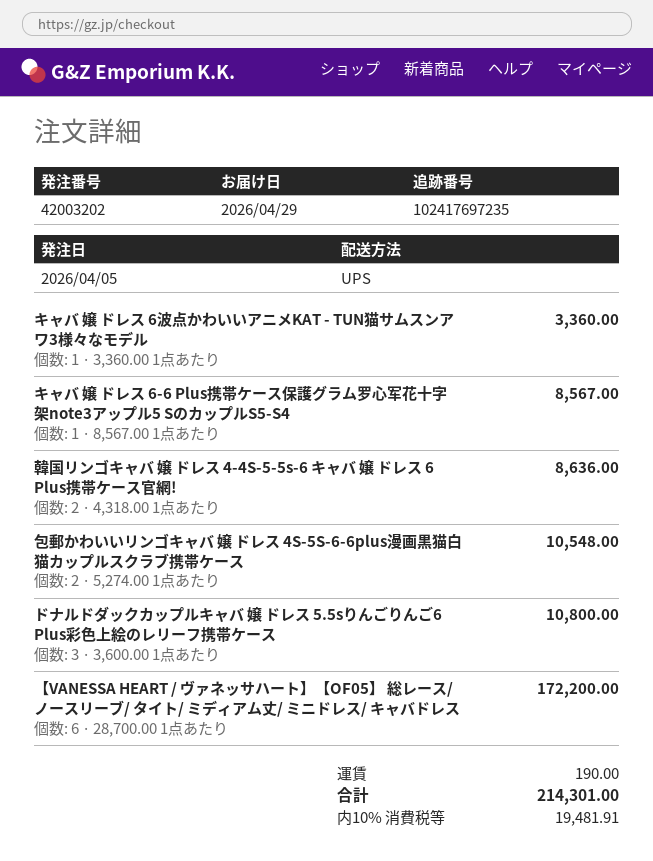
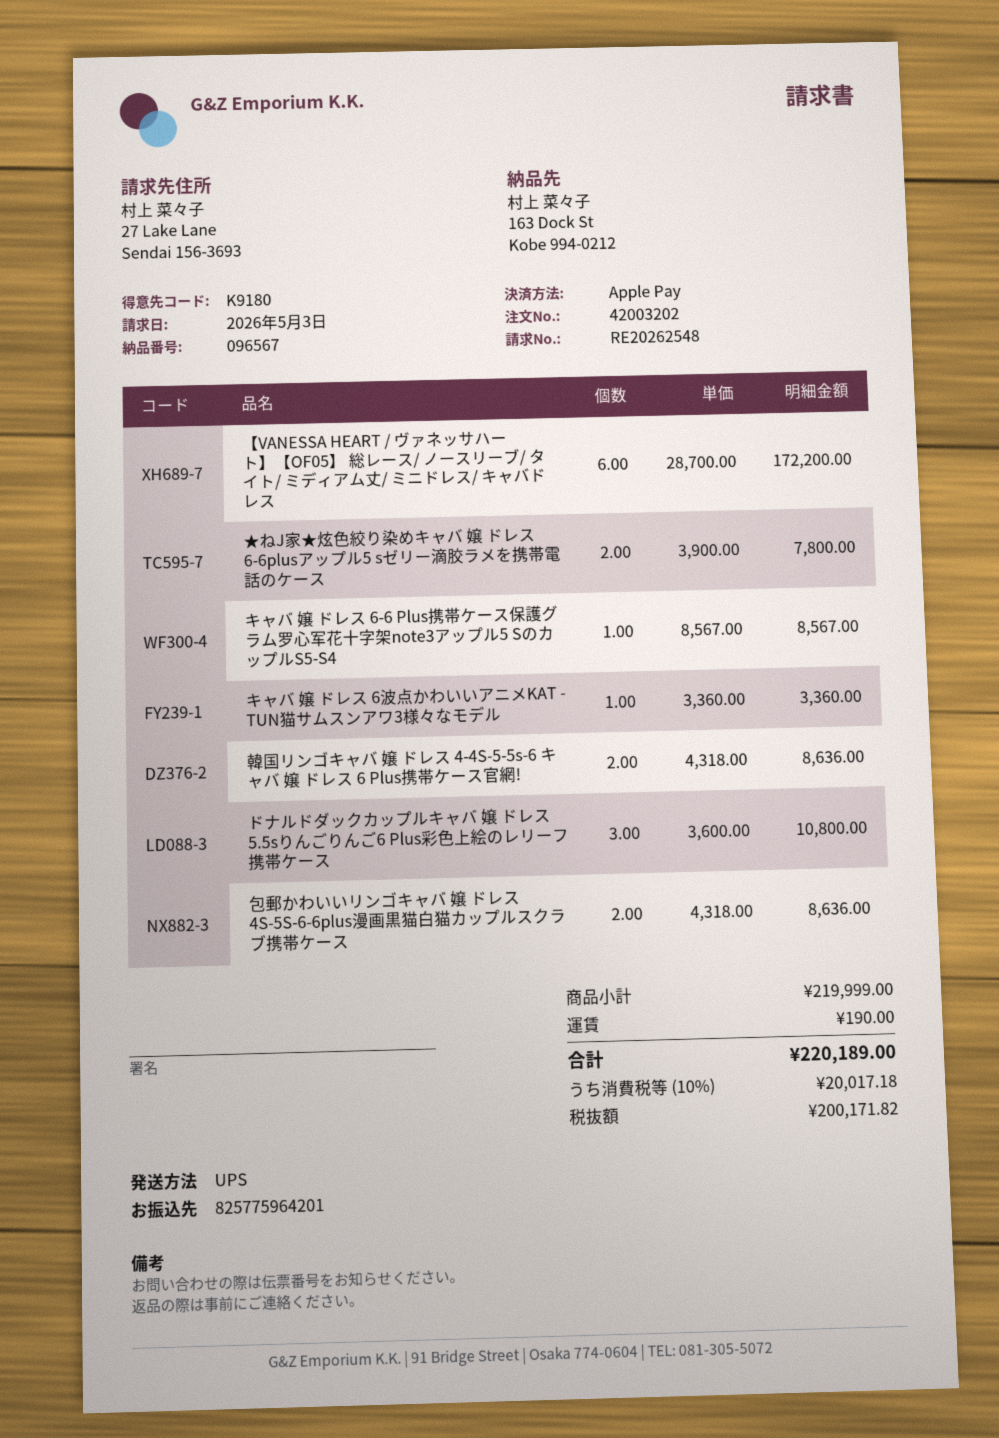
包郵かわいいリンゴキャバ 嬢 ドレス 4S-5S-6-6plus漫画黒猫白猫カップルスクラブ携帯ケース: 2 x 5274.00 = 10548.00 -> 2 x 4318.00 = 8636.00
★ねJ家★炫色絞り染めキャバ 嬢 ドレス 6-6plusアップル5 sゼリー滴胶ラメを携帯電話のケース: none -> 2 x 3900.00 = 7800.00
tax: 10% = 19481.91 -> 10% = 20017.18
total: 214301.00 -> 220189.00

